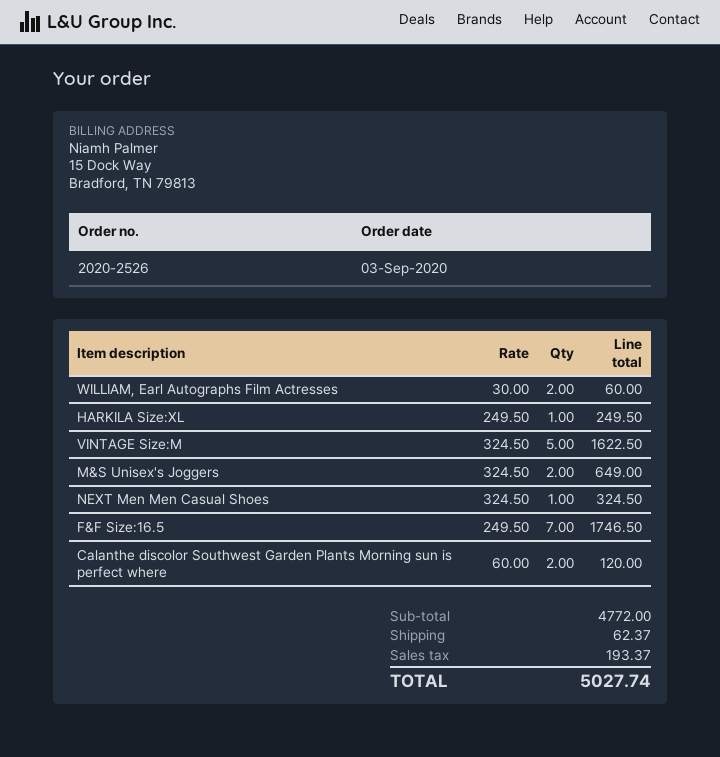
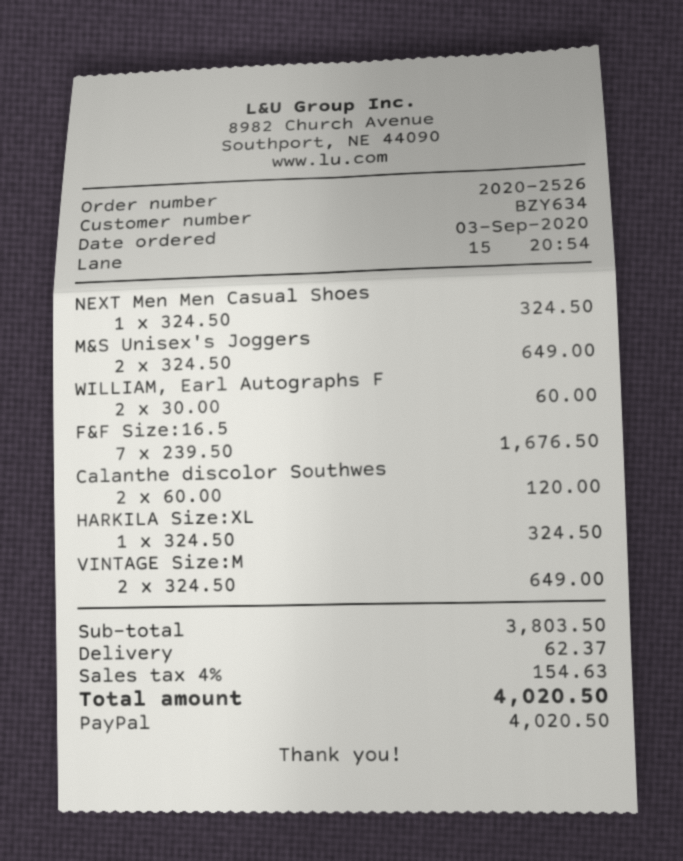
HARKILA Size:XL: 1 x 249.50 = 249.50 -> 1 x 324.50 = 324.50
VINTAGE Size:M: 5 x 324.50 = 1622.50 -> 2 x 324.50 = 649.00
F&F Size:16.5: 7 x 249.50 = 1746.50 -> 7 x 239.50 = 1676.50
subtotal: 4772.00 -> 3803.50
tax: 193.37 -> 154.63
total: 5027.74 -> 4020.50

